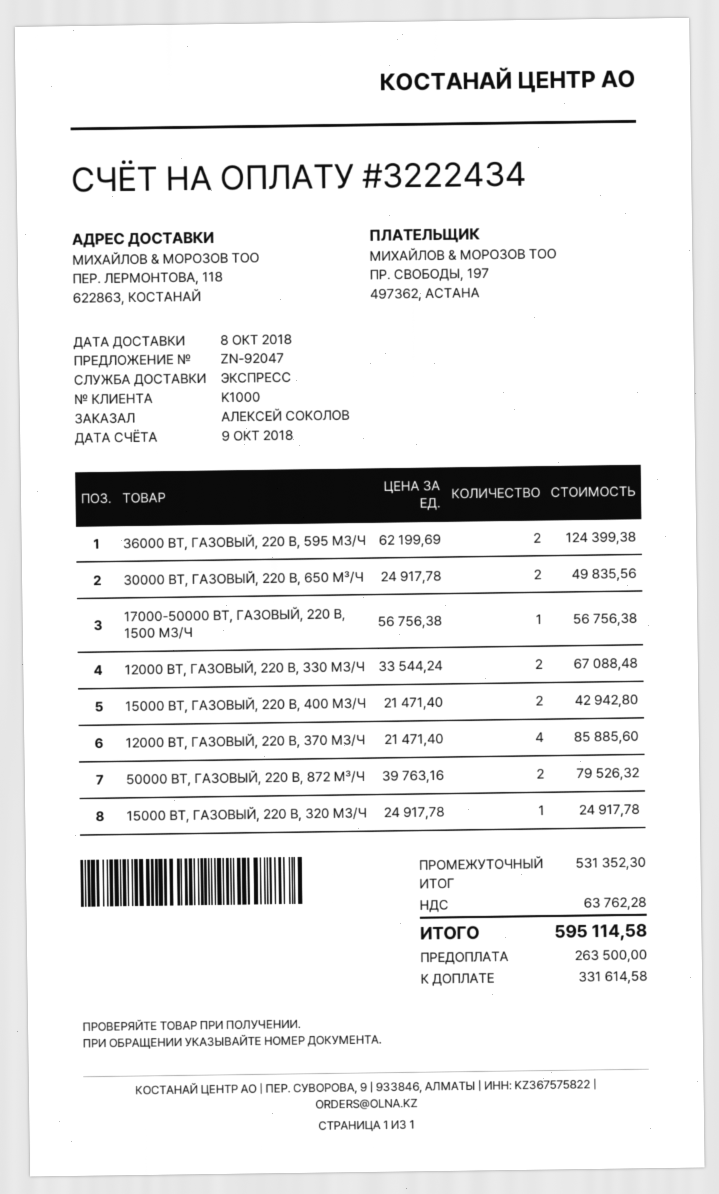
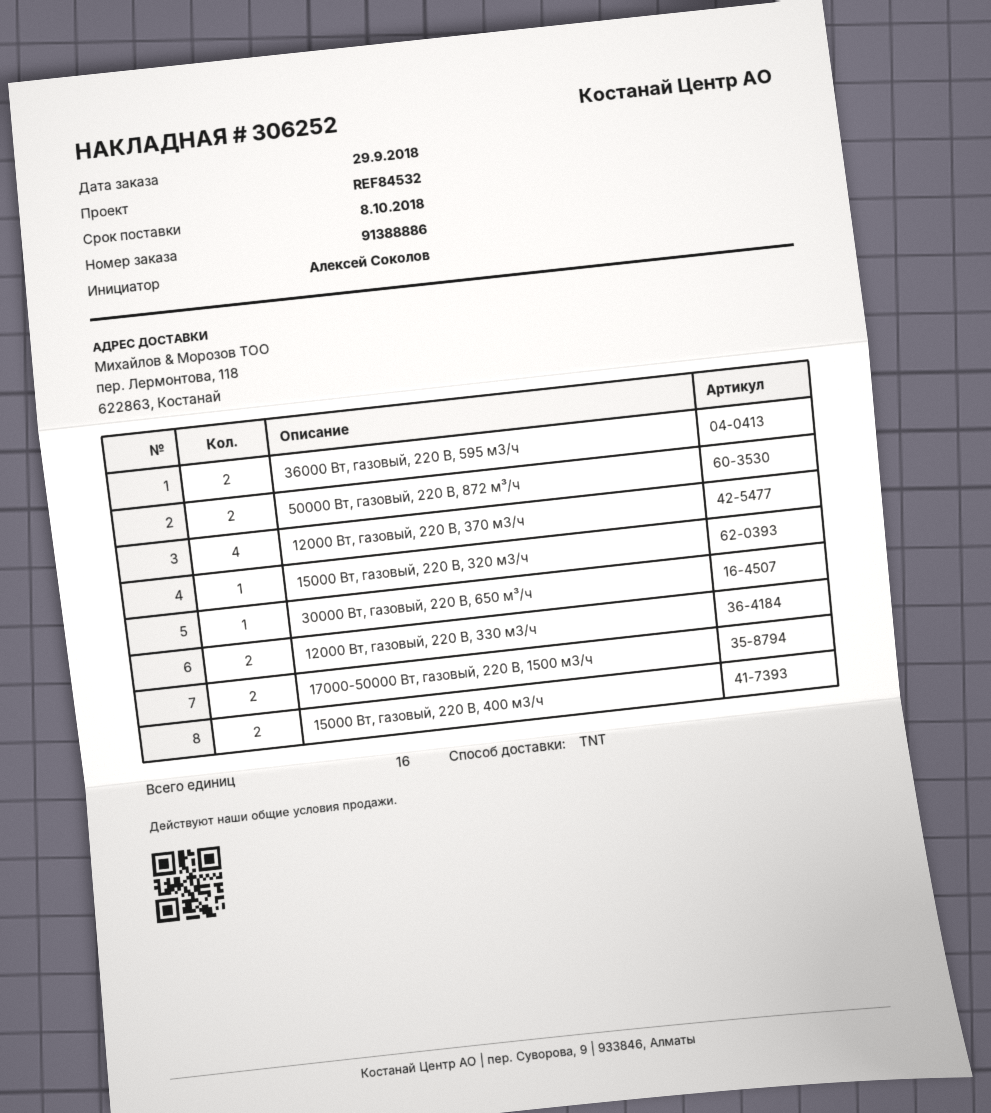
shipping method: express -> TNT
30000 ВТ, ГАЗОВЫЙ, 220 В, 650 М³/Ч: 2 -> 1
17000-50000 ВТ, ГАЗОВЫЙ, 220 В, 1500 М3/Ч: 1 -> 2

